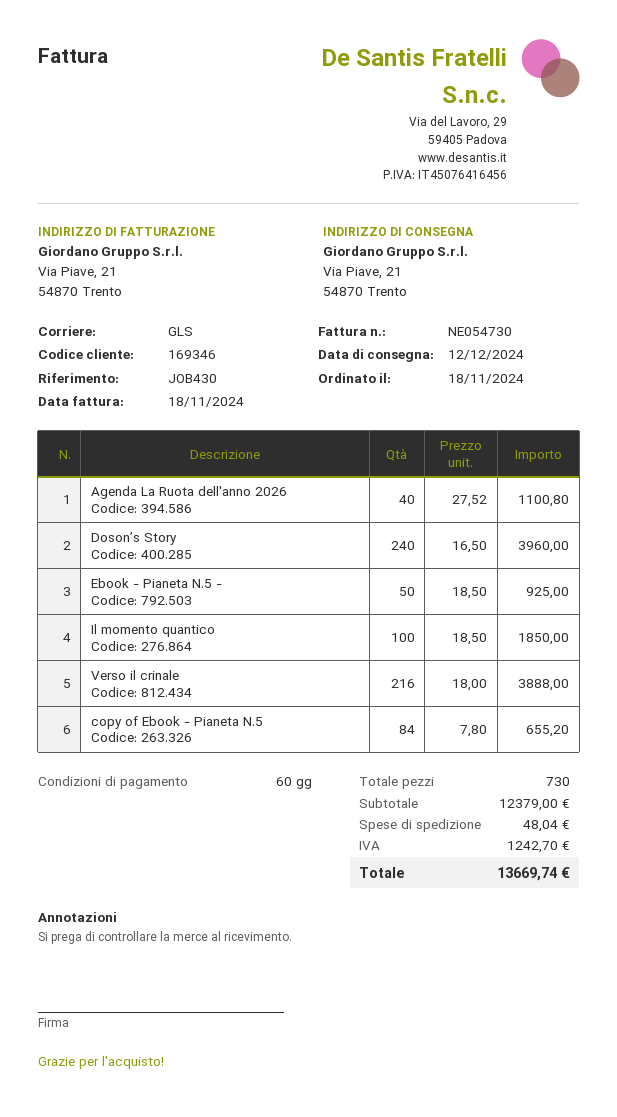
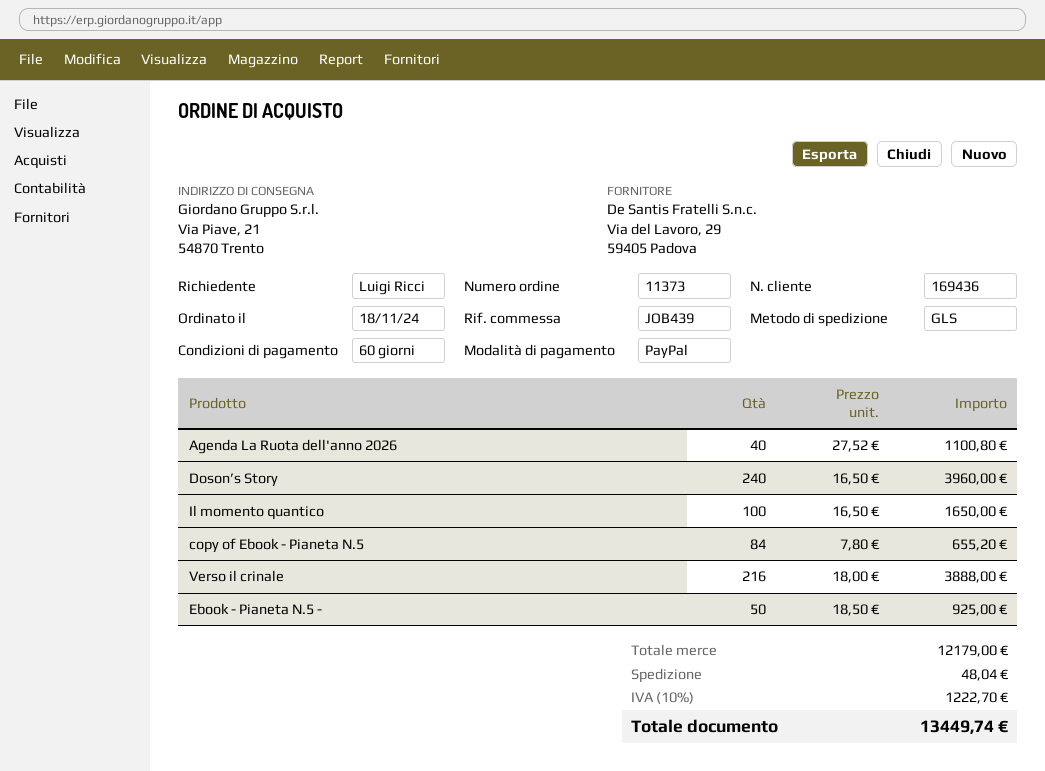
customer number: 169346 -> 169436
reference: JOB430 -> JOB439
Il momento quantico: 100 x 18.50 = 1850.00 -> 100 x 16.50 = 1650.00
subtotal: 12379.00 -> 12179.00
tax: 1242.70 -> 1222.70
total: 13669.74 -> 13449.74

